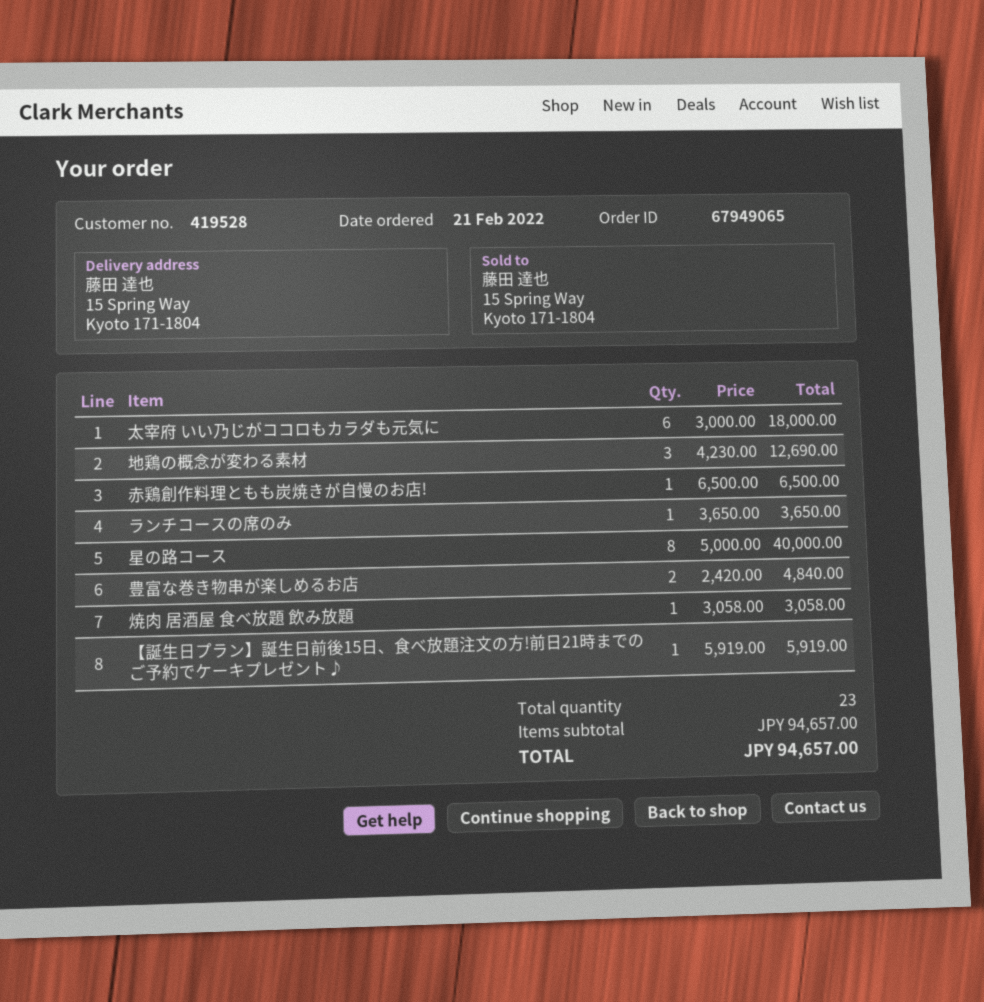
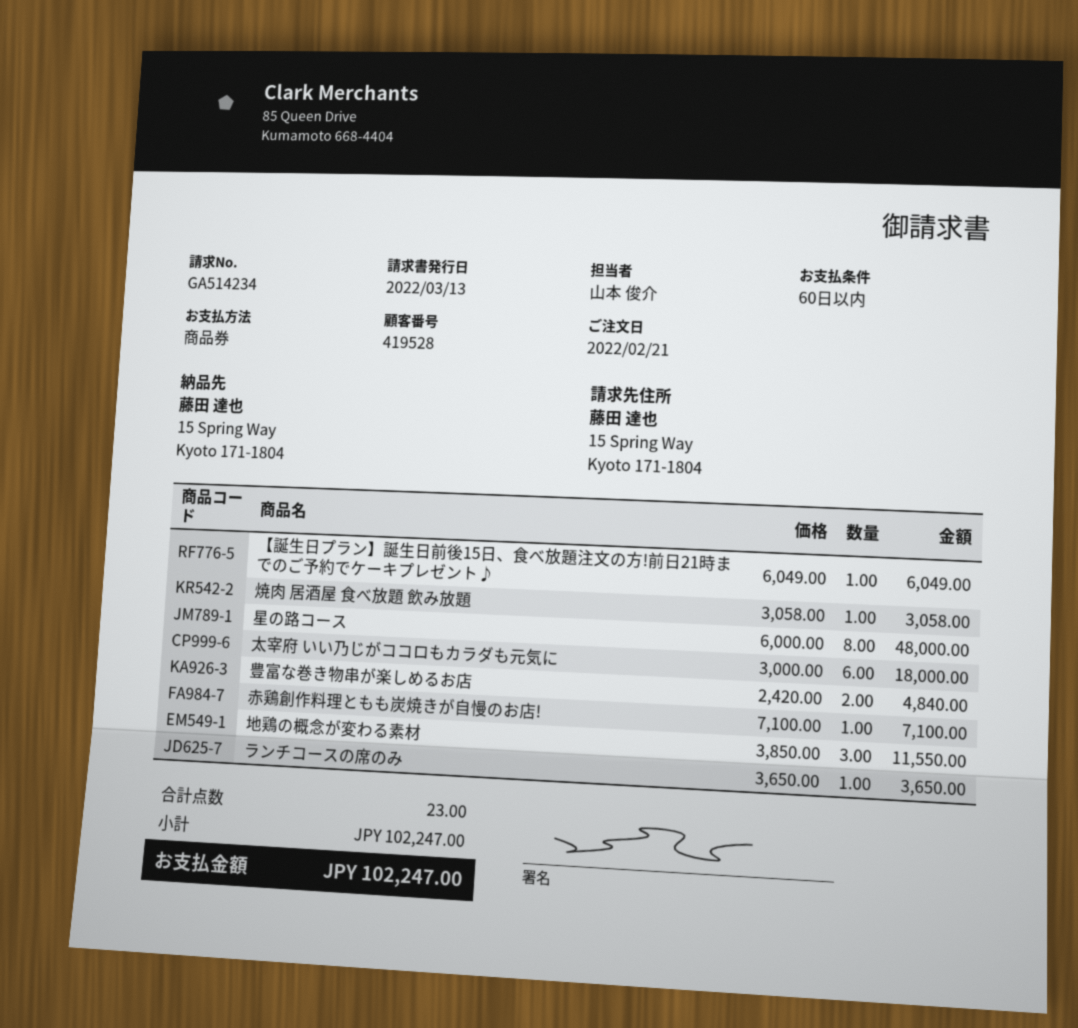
地鶏の概念が変わる素材: 3 x 4230.00 = 12690.00 -> 3 x 3850.00 = 11550.00
赤鶏創作料理ともも炭焼きが自慢のお店!: 1 x 6500.00 = 6500.00 -> 1 x 7100.00 = 7100.00
星の路コース: 8 x 5000.00 = 40000.00 -> 8 x 6000.00 = 48000.00
【誕生日プラン】誕生日前後15日、食べ放題注文の方!前日21時までのご予約でケーキプレゼント♪: 1 x 5919.00 = 5919.00 -> 1 x 6049.00 = 6049.00
subtotal: 94657.00 -> 102247.00
total: 94657.00 -> 102247.00

